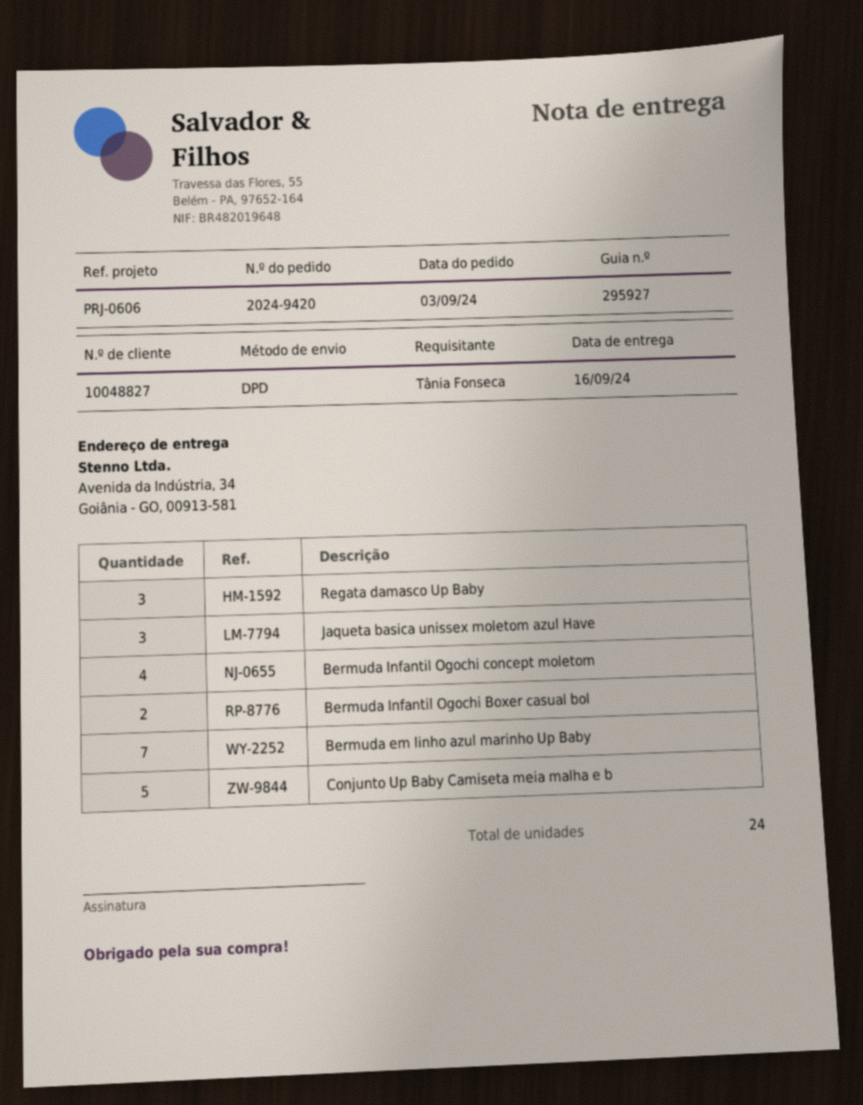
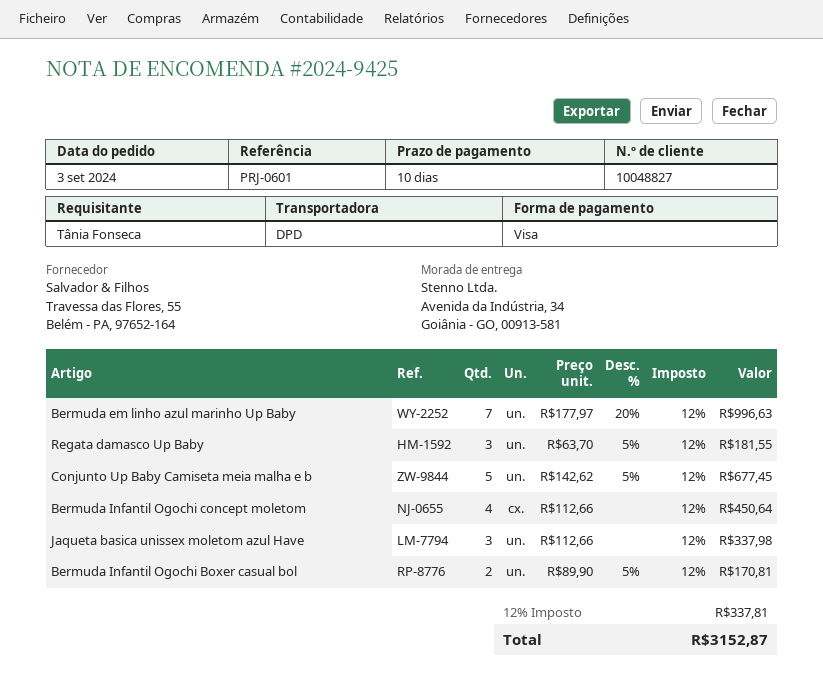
order number: 2024-9420 -> 2024-9425
reference: PRJ-0606 -> PRJ-0601

